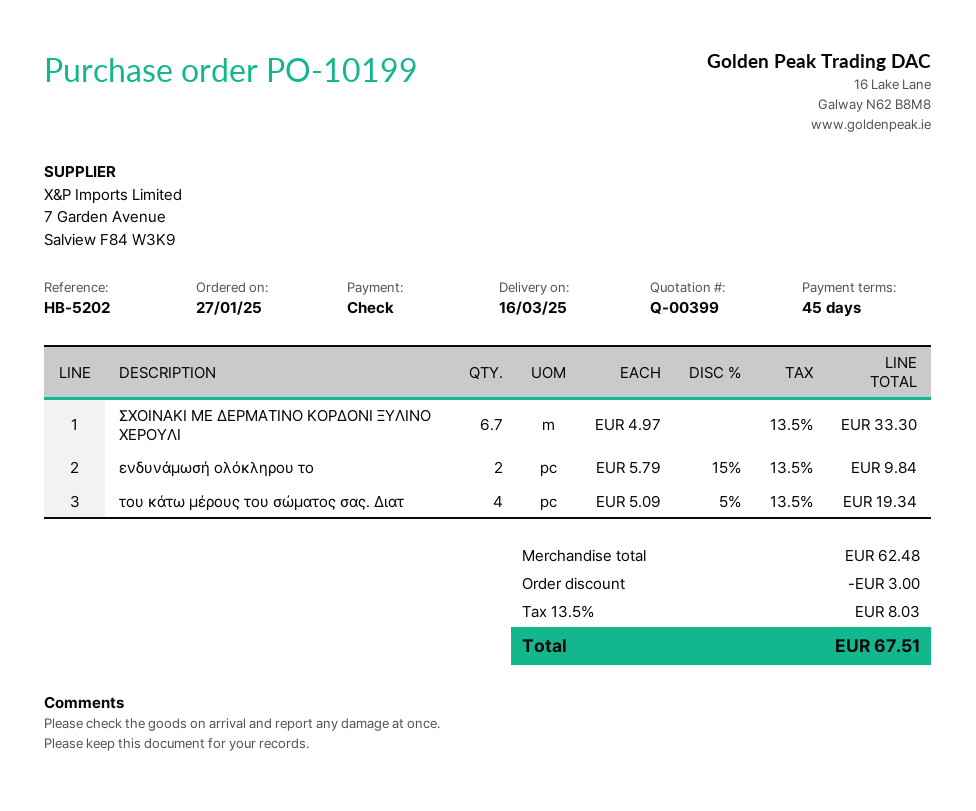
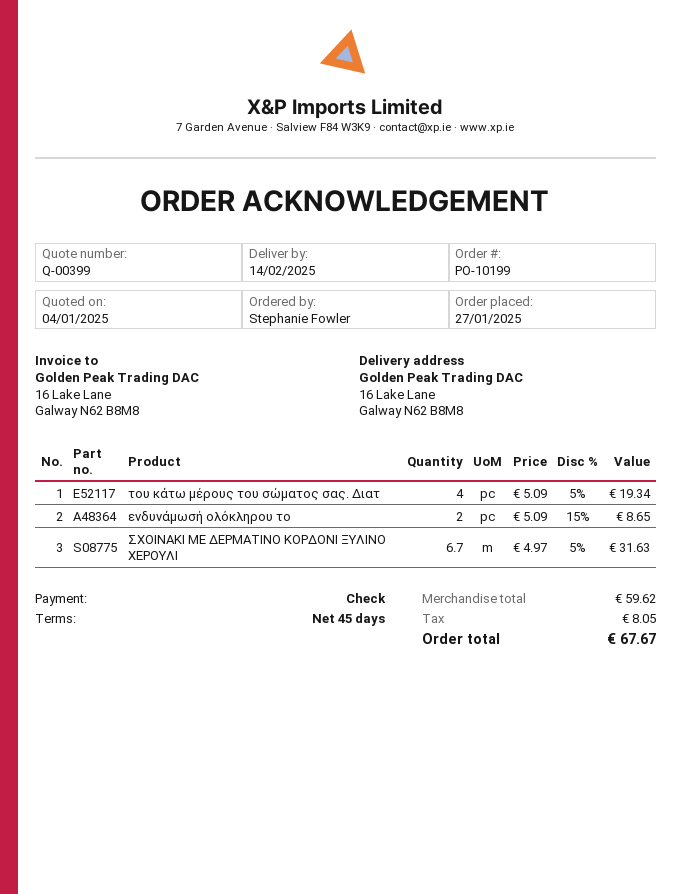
delivery date: 2025-03-16 -> 2025-02-14
ΣΧΟΙΝΑΚΙ ΜΕ ΔΕΡΜΑΤΙΝΟ ΚΟΡΔΟΝΙ ΞΥΛΙΝΟ ΧΕΡΟΥΛΙ: 6.7 x 4.97 = 33.30 -> 6.7 x 4.97 - 5% = 31.63
ενδυνάμωσή ολόκληρου το: 2 x 5.79 - 15% = 9.84 -> 2 x 5.09 - 15% = 8.65
subtotal: 62.48 -> 59.62
discount: 3.00 -> none
tax: 8.03 -> 8.05
total: 67.51 -> 67.67

